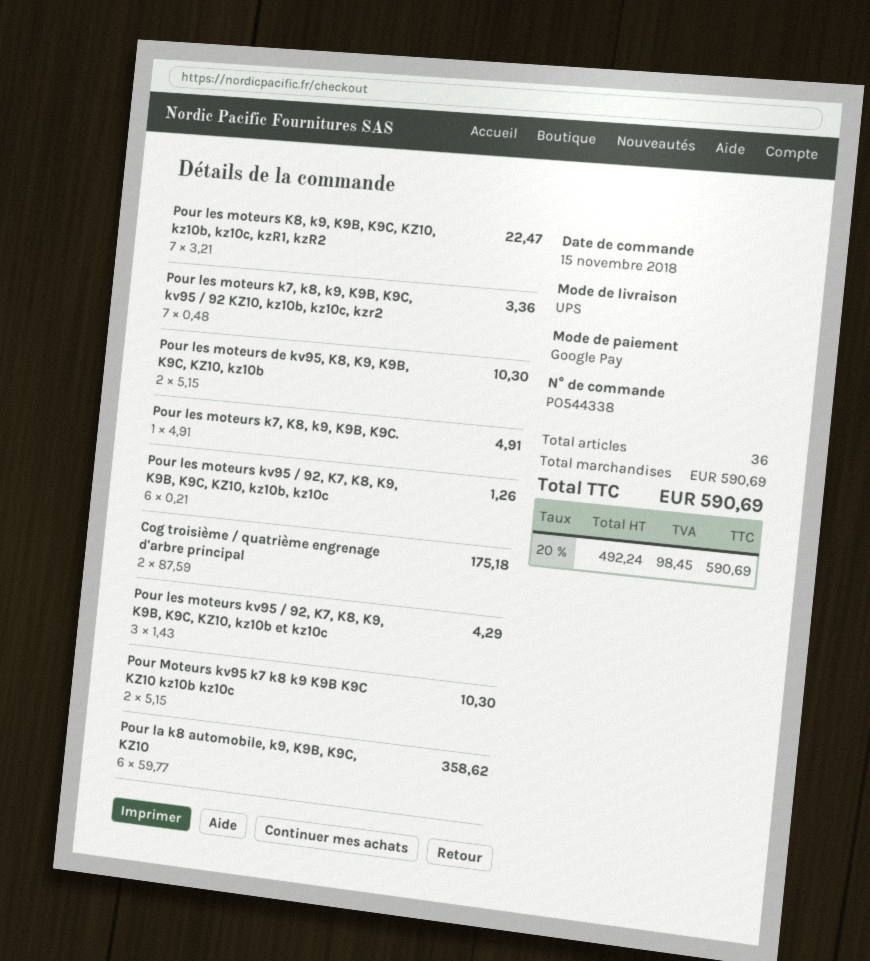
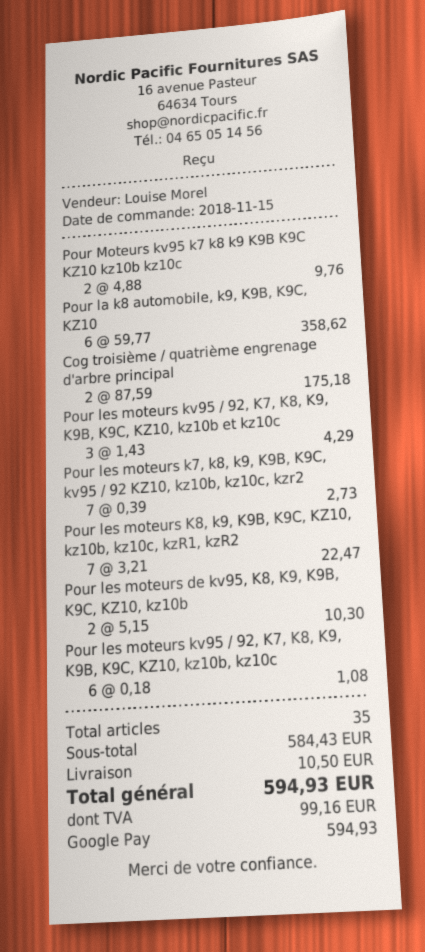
Pour les moteurs k7, k8, k9, K9B, K9C, kv95 / 92 KZ10, kz10b, kz10c, kzr2: 7 x 0.48 = 3.36 -> 7 x 0.39 = 2.73
Pour les moteurs k7, K8, k9, K9B, K9C.: 1 x 4.91 = 4.91 -> none
Pour les moteurs kv95 / 92, K7, K8, K9, K9B, K9C, KZ10, kz10b, kz10c: 6 x 0.21 = 1.26 -> 6 x 0.18 = 1.08
Pour Moteurs kv95 k7 k8 k9 K9B K9C KZ10 kz10b kz10c: 2 x 5.15 = 10.30 -> 2 x 4.88 = 9.76
total quantity: 36 -> 35
subtotal: 590.69 -> 584.43
shipping: none -> 10.50
tax: 98.45 -> 99.16
total: 590.69 -> 594.93

